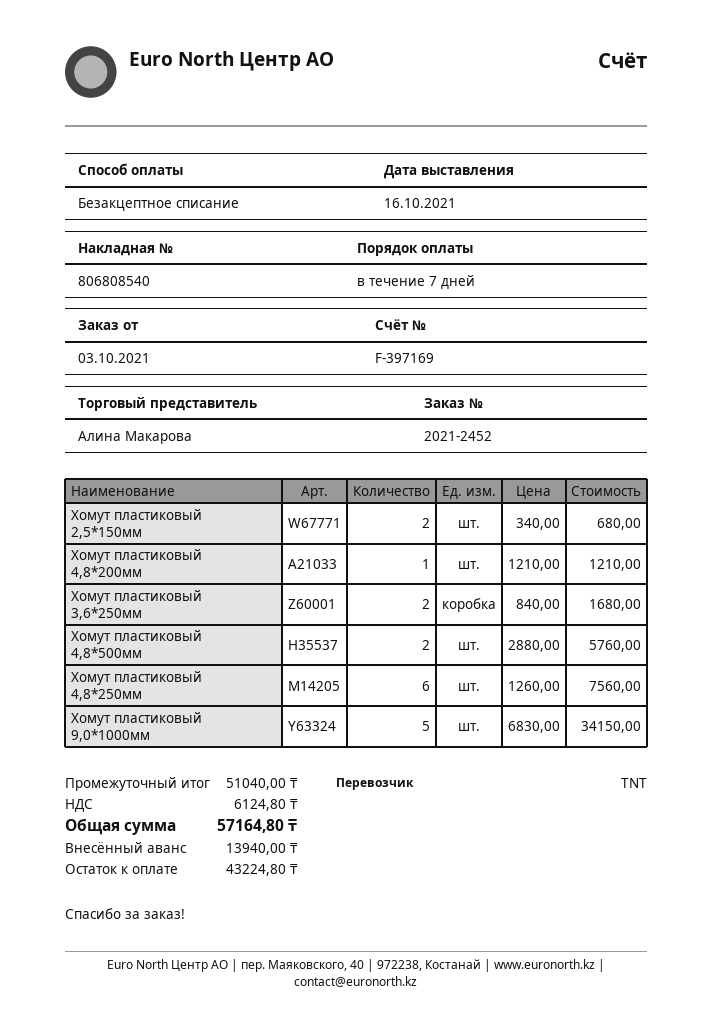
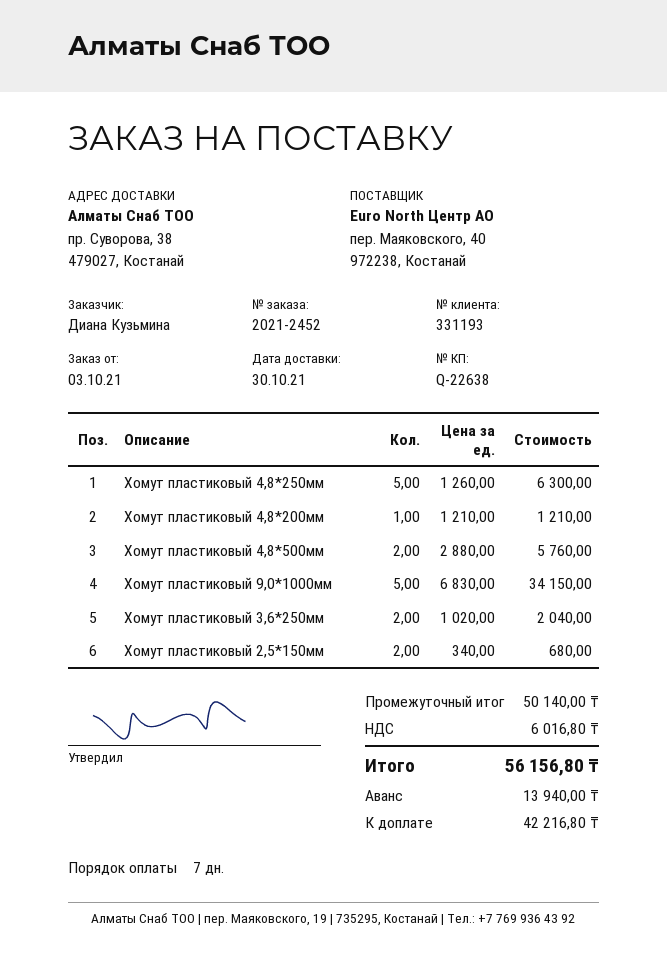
Хомут пластиковый 3,6*250мм: 2 x 840.00 = 1680.00 -> 2 x 1020.00 = 2040.00
Хомут пластиковый 4,8*250мм: 6 x 1260.00 = 7560.00 -> 5 x 1260.00 = 6300.00
subtotal: 51040.00 -> 50140.00
tax: 6124.80 -> 6016.80
total: 57164.80 -> 56156.80
balance: 43224.80 -> 42216.80

